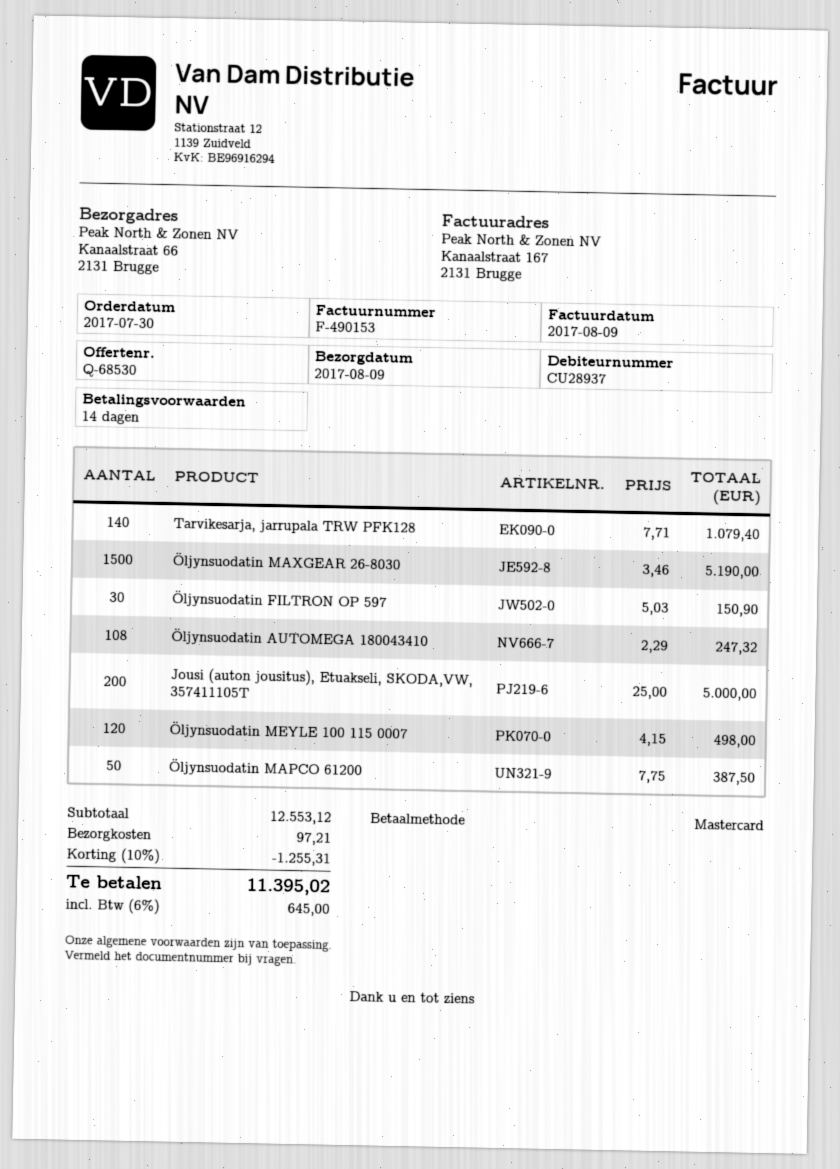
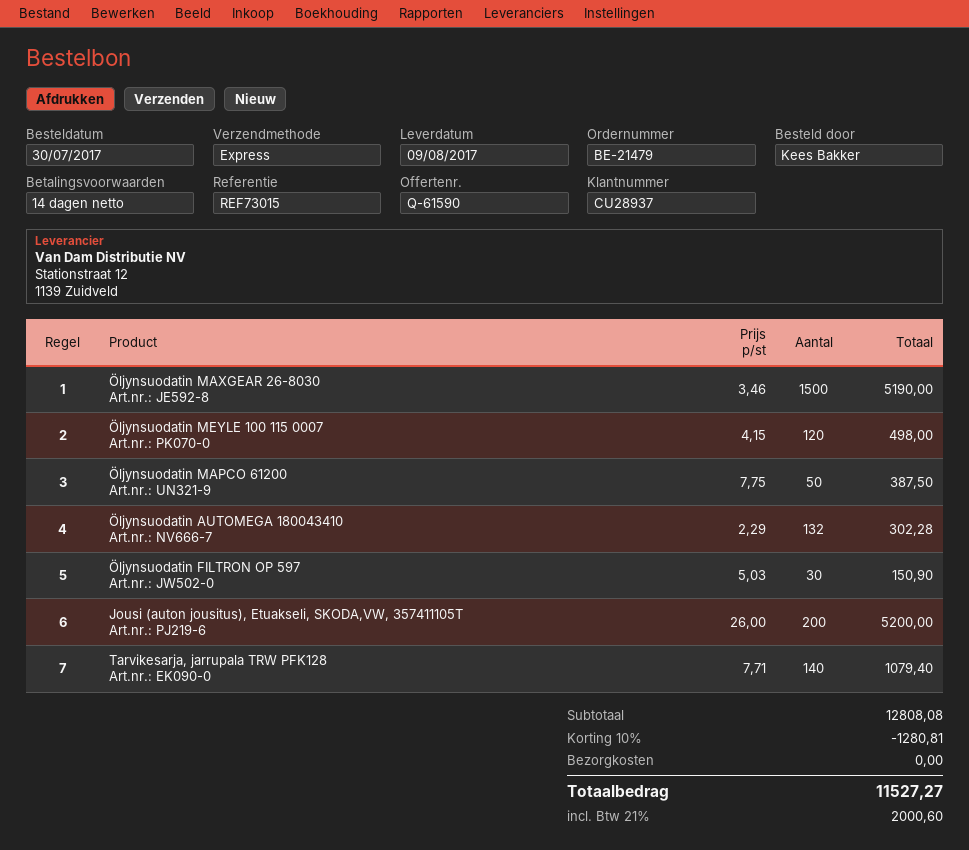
quote number: Q-68530 -> Q-61590
Öljynsuodatin AUTOMEGA 180043410: 108 x 2.29 = 247.32 -> 132 x 2.29 = 302.28
Jousi (auton jousitus), Etuakseli, SKODA,VW, 357411105T: 200 x 25.00 = 5000.00 -> 200 x 26.00 = 5200.00
subtotal: 12553.12 -> 12808.08
discount: 10% = 1255.31 -> 10% = 1280.81
shipping: 97.21 -> 0.00
tax: 6% = 645.00 -> 21% = 2000.60
total: 11395.02 -> 11527.27

